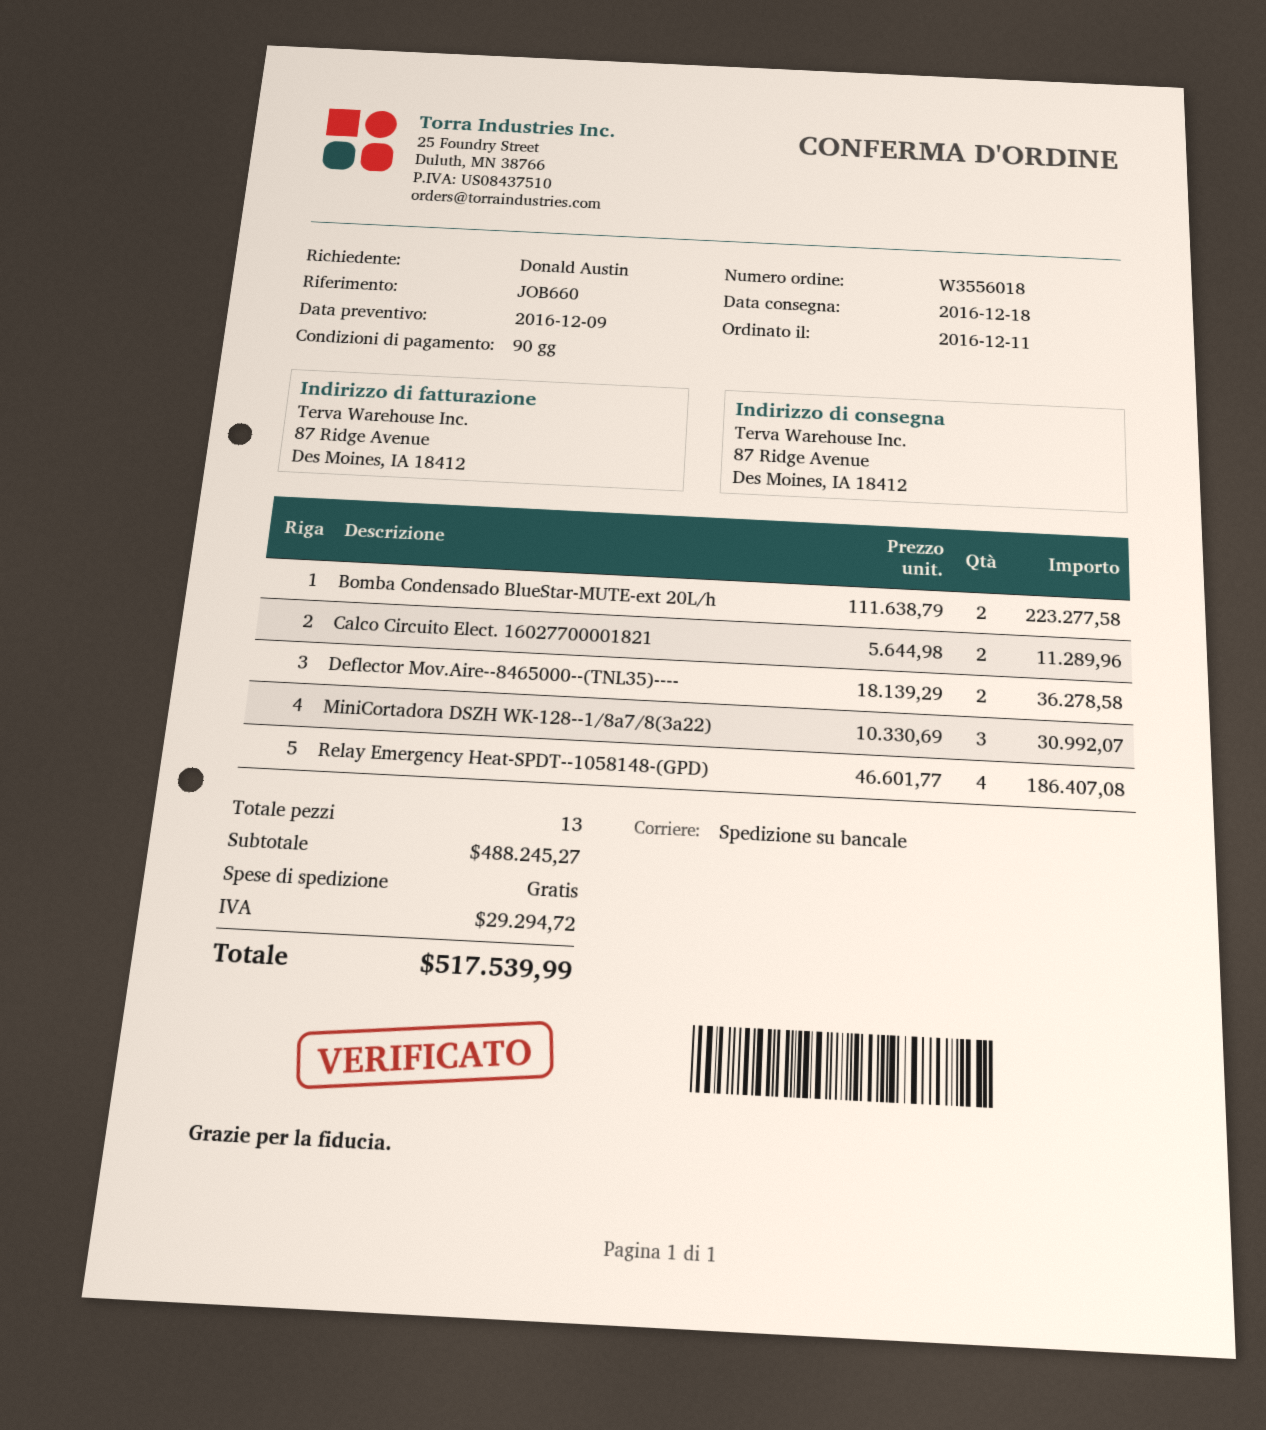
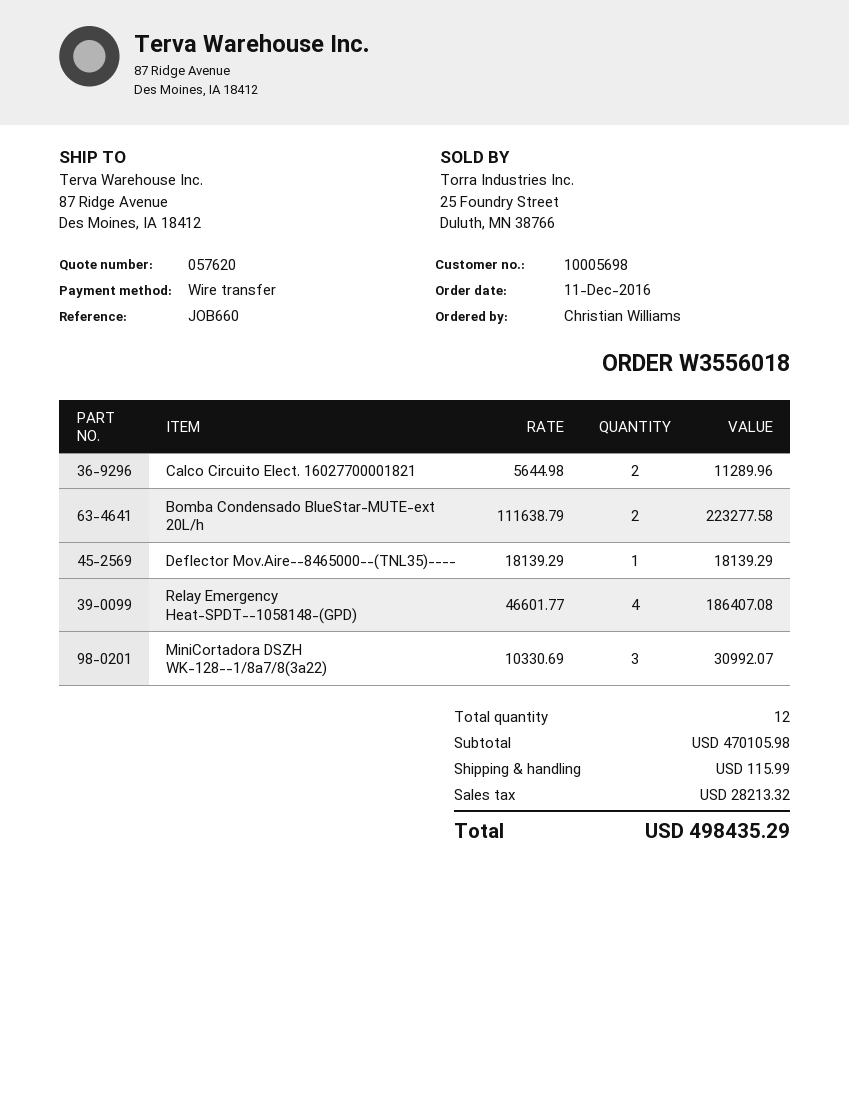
ordered by: Donald Austin -> Christian Williams
Deflector Mov.Aire--8465000--(TNL35)----: 2 x 18139.29 = 36278.58 -> 1 x 18139.29 = 18139.29
total quantity: 13 -> 12
subtotal: 488245.27 -> 470105.98
shipping: 0.00 -> 115.99
tax: 29294.72 -> 28213.32
total: 517539.99 -> 498435.29

